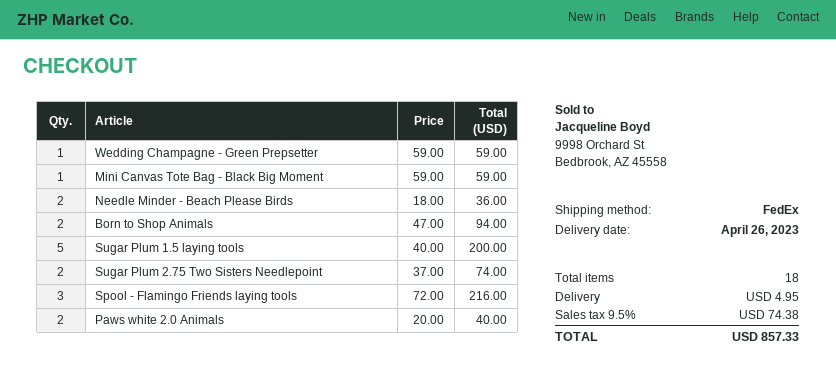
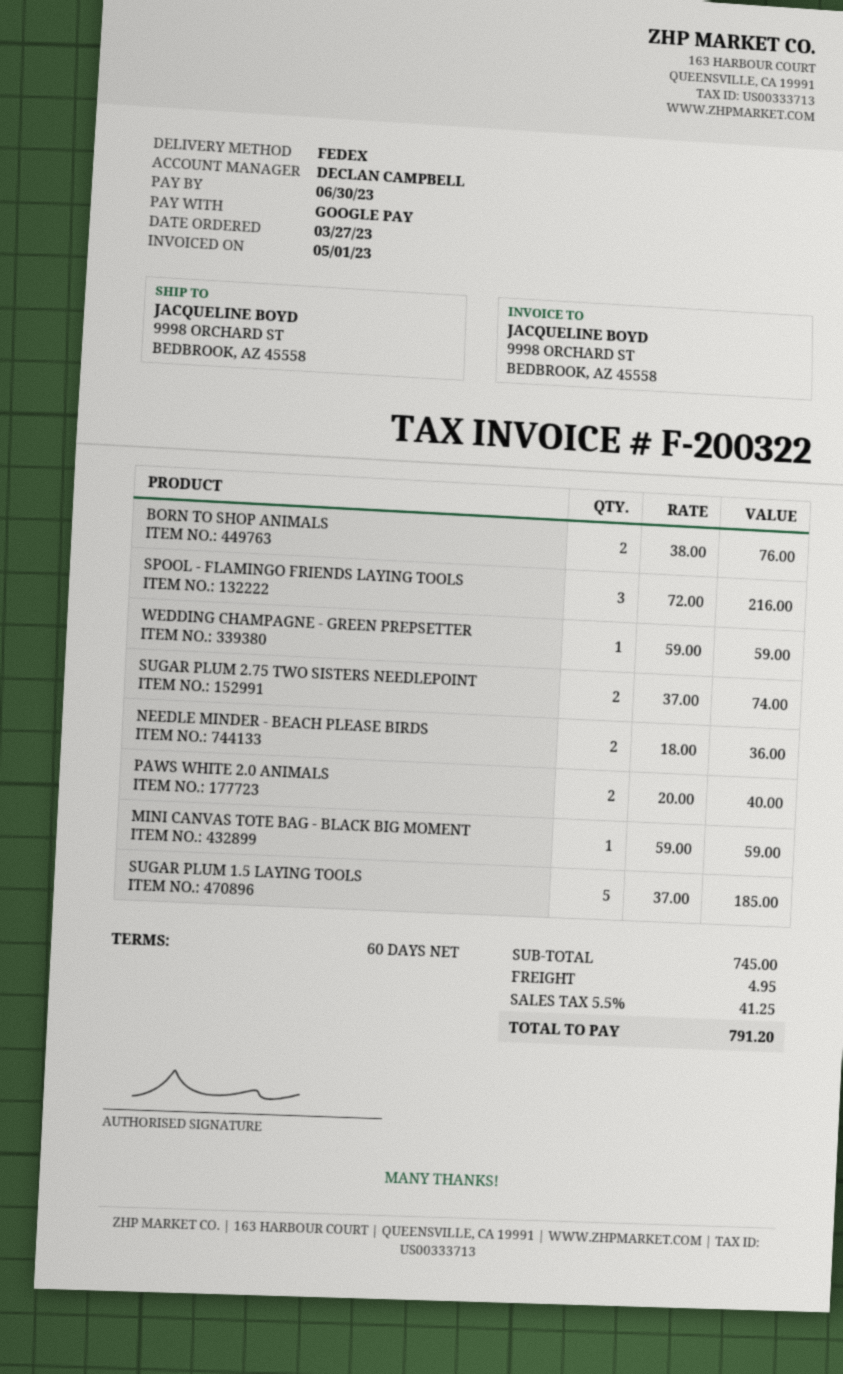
Born to Shop Animals: 2 x 47.00 = 94.00 -> 2 x 38.00 = 76.00
Sugar Plum 1.5 laying tools: 5 x 40.00 = 200.00 -> 5 x 37.00 = 185.00
tax: 9.5% = 74.38 -> 5.5% = 41.25
total: 857.33 -> 791.20

